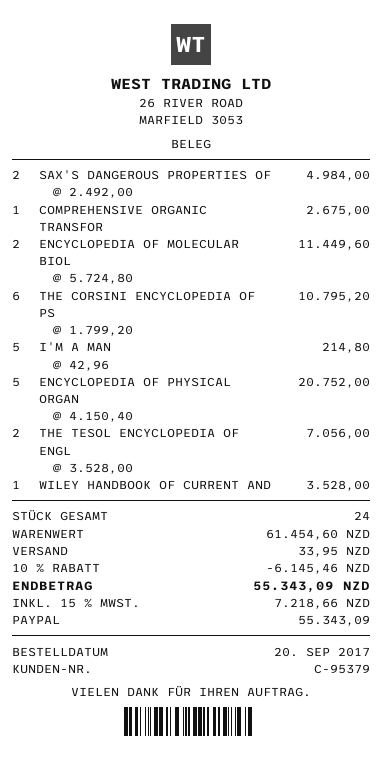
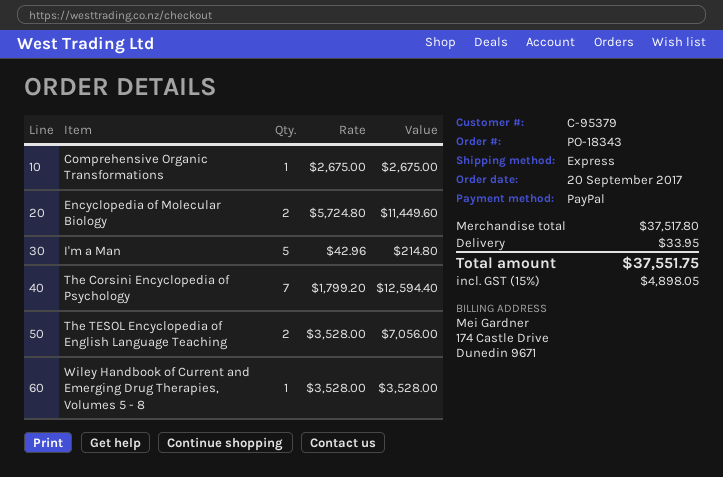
SAX'S DANGEROUS PROPERTIES OF: 2 x 2492.00 = 4984.00 -> none
THE CORSINI ENCYCLOPEDIA OF PS: 6 x 1799.20 = 10795.20 -> 7 x 1799.20 = 12594.40
ENCYCLOPEDIA OF PHYSICAL ORGAN: 5 x 4150.40 = 20752.00 -> none
subtotal: 61454.60 -> 37517.80
discount: 10% = 6145.46 -> none
tax: 15% = 7218.66 -> 15% = 4898.05
total: 55343.09 -> 37551.75

